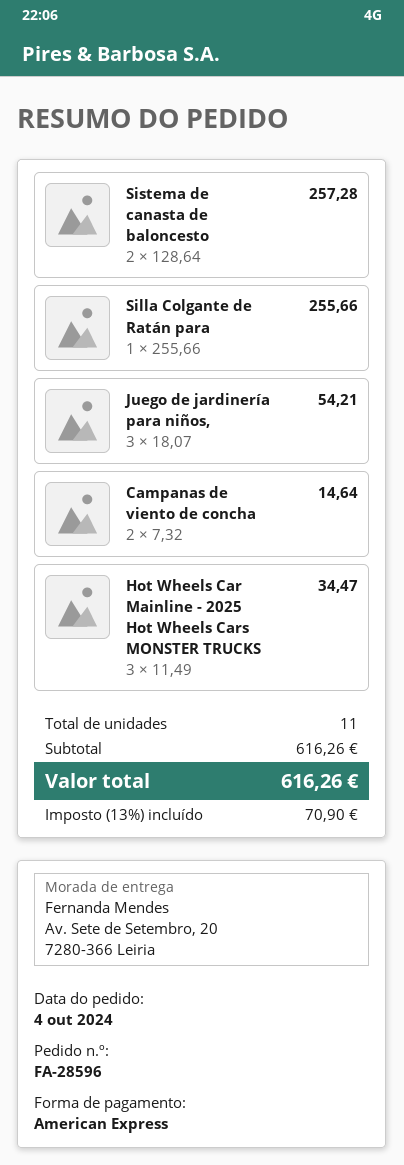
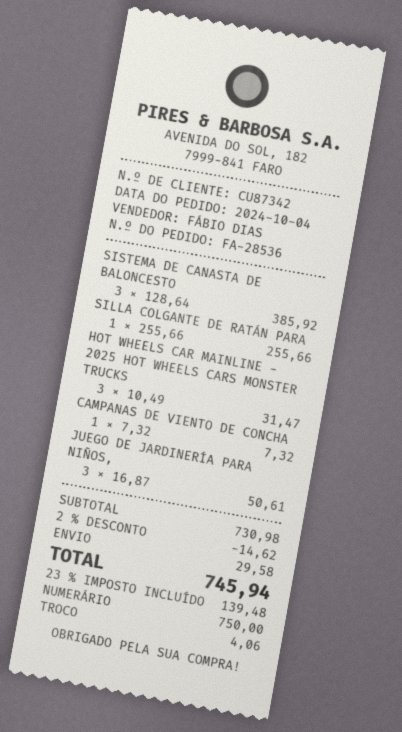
order number: FA-28596 -> FA-28536
payment method: American Express -> cash
Sistema de canasta de baloncesto: 2 x 128.64 = 257.28 -> 3 x 128.64 = 385.92
Juego de jardinería para niños,: 3 x 18.07 = 54.21 -> 3 x 16.87 = 50.61
Campanas de viento de concha: 2 x 7.32 = 14.64 -> 1 x 7.32 = 7.32
Hot Wheels Car Mainline - 2025 Hot Wheels Cars MONSTER TRUCKS: 3 x 11.49 = 34.47 -> 3 x 10.49 = 31.47
subtotal: 616.26 -> 730.98
discount: none -> 2% = 14.62
shipping: none -> 29.58
tax: 13% = 70.90 -> 23% = 139.48
total: 616.26 -> 745.94

